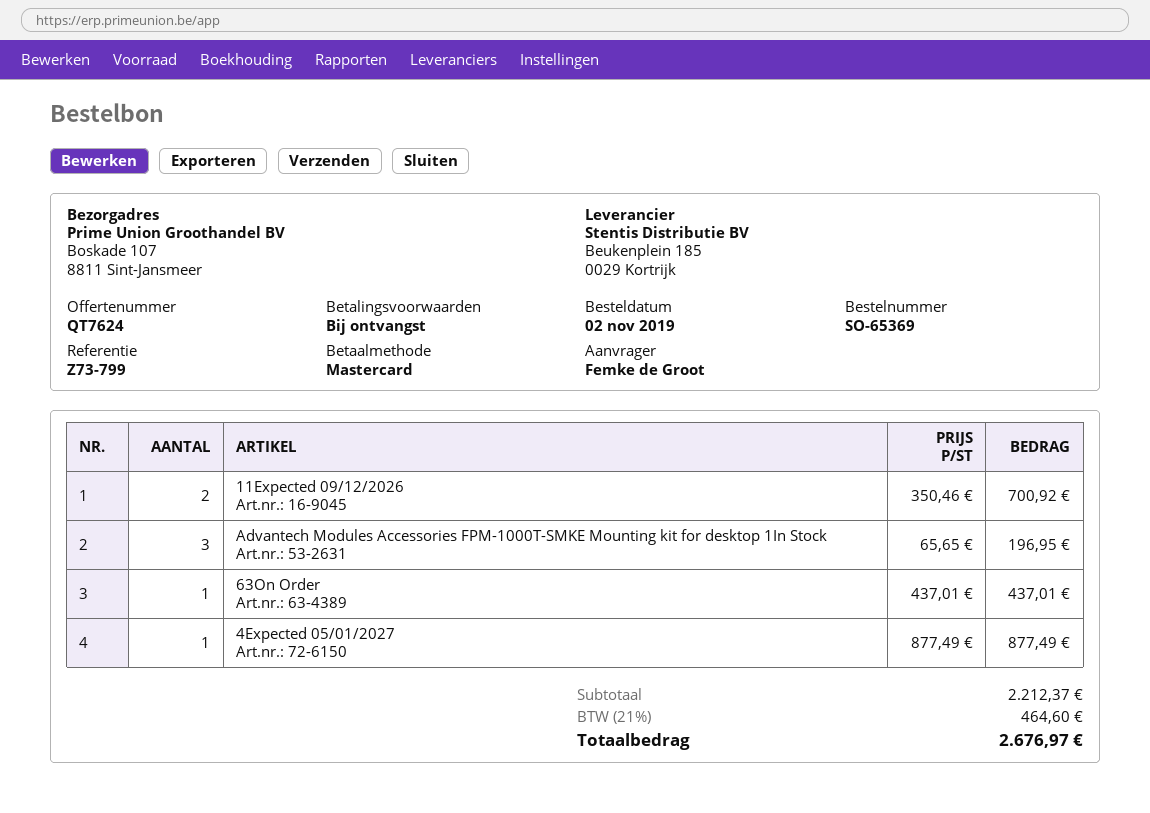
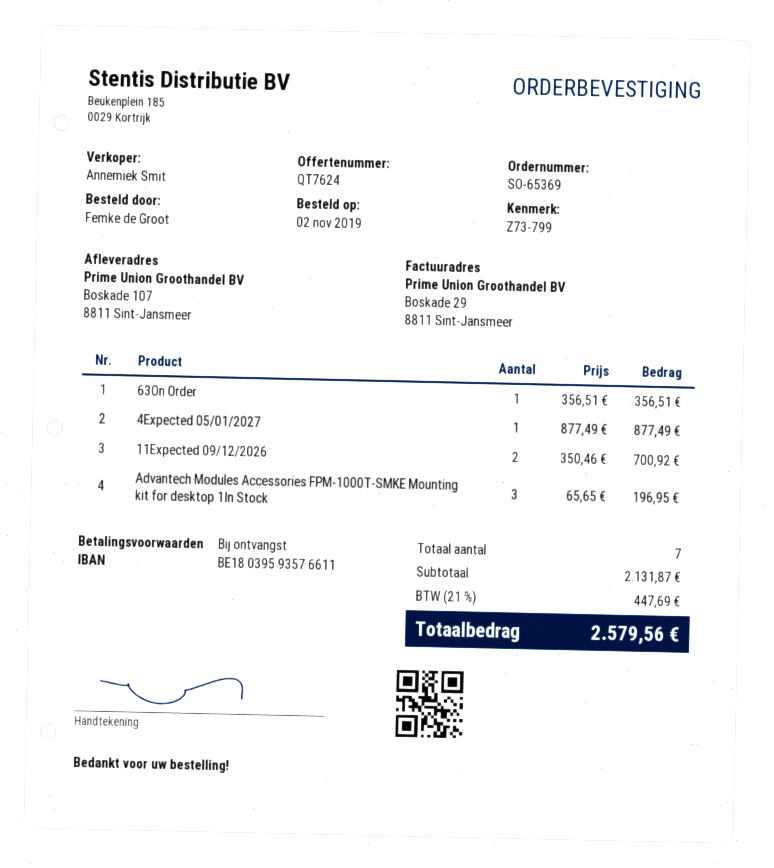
63On Order: 1 x 437.01 = 437.01 -> 1 x 356.51 = 356.51
subtotal: 2212.37 -> 2131.87
tax: 21% = 464.60 -> 21% = 447.69
total: 2676.97 -> 2579.56

